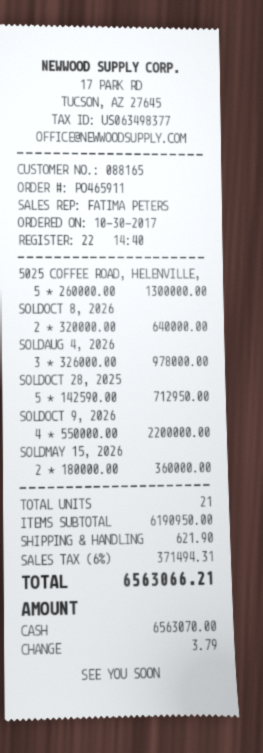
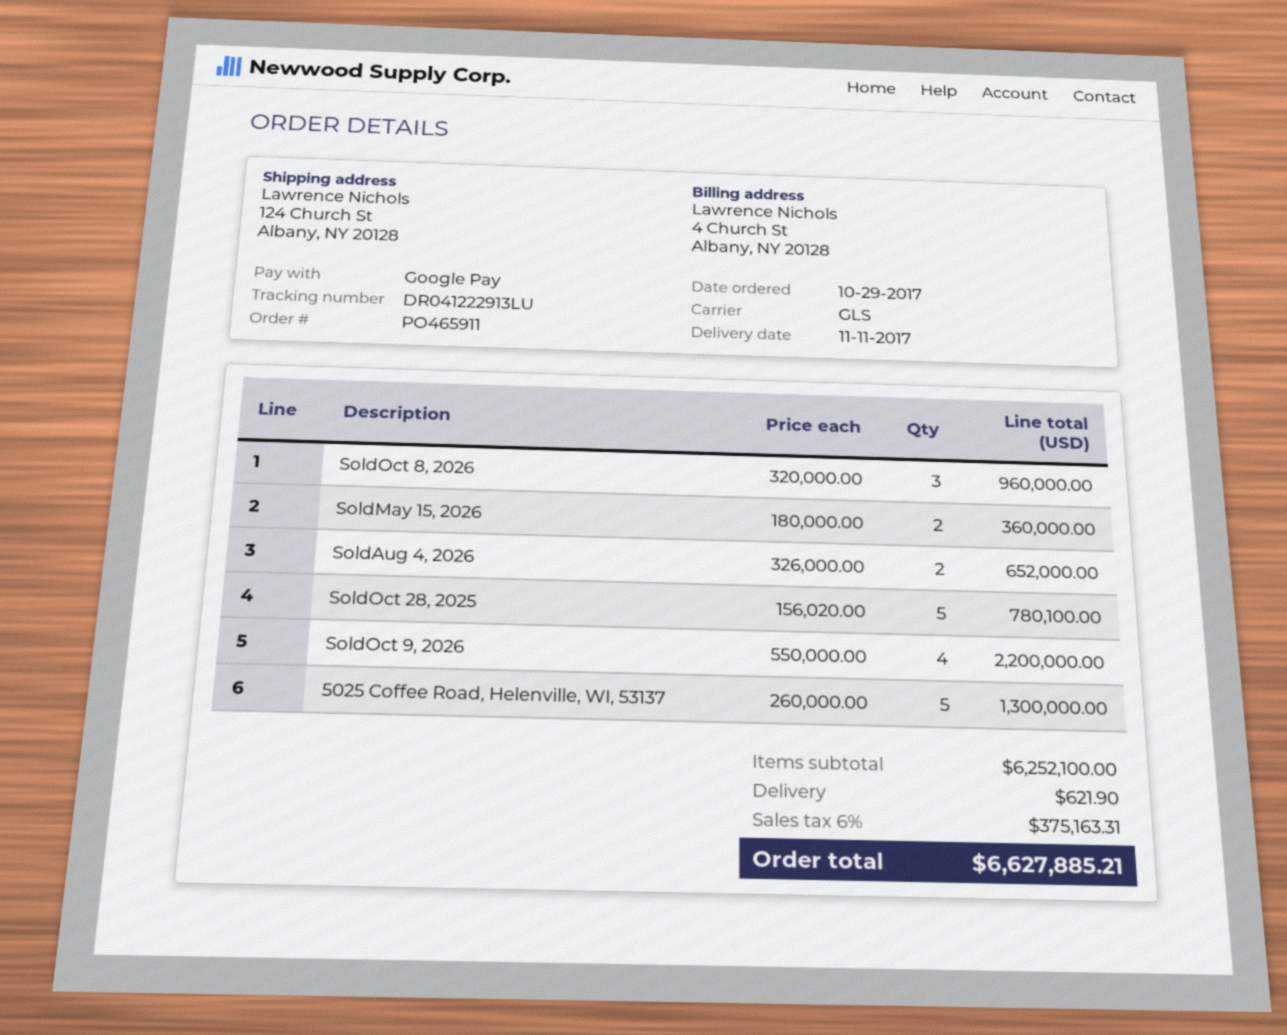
order date: 2017-10-30 -> 2017-10-29
payment method: cash -> Google Pay
SOLDOCT 8, 2026: 2 x 320000.00 = 640000.00 -> 3 x 320000.00 = 960000.00
SOLDAUG 4, 2026: 3 x 326000.00 = 978000.00 -> 2 x 326000.00 = 652000.00
SOLDOCT 28, 2025: 5 x 142590.00 = 712950.00 -> 5 x 156020.00 = 780100.00
subtotal: 6190950.00 -> 6252100.00
tax: 6% = 371494.31 -> 6% = 375163.31
total: 6563066.21 -> 6627885.21

